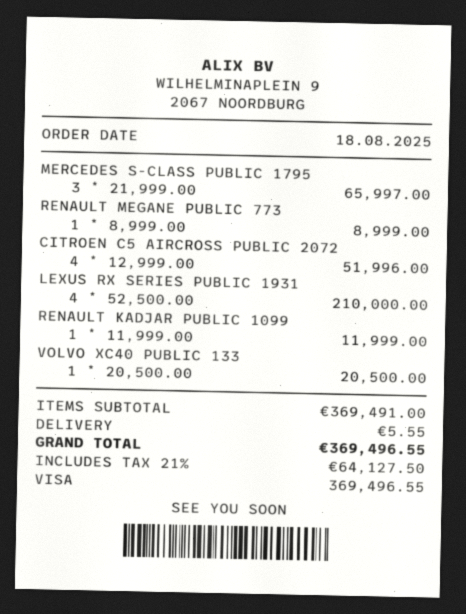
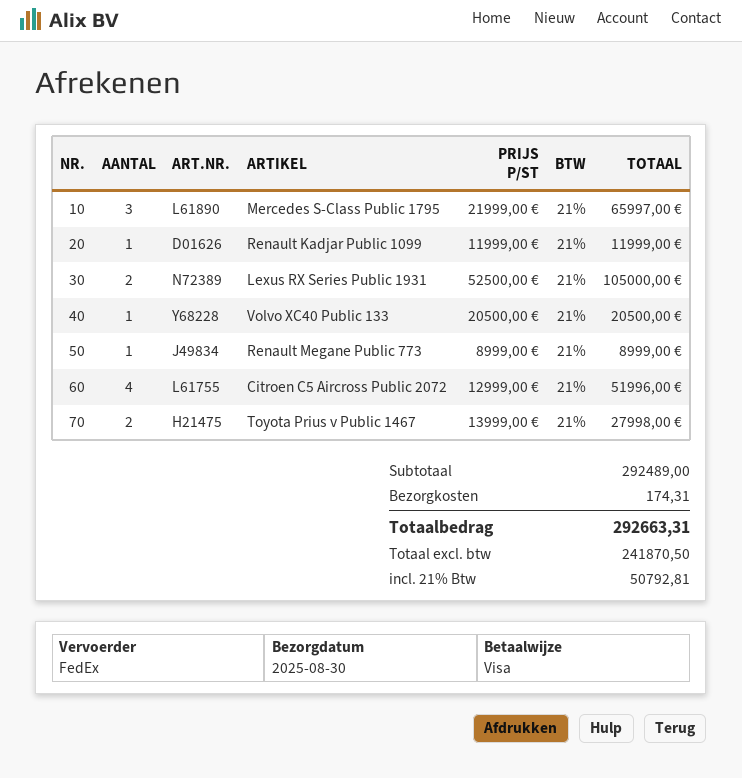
LEXUS RX SERIES PUBLIC 1931: 4 x 52500.00 = 210000.00 -> 2 x 52500.00 = 105000.00
Toyota Prius v Public 1467: none -> 2 x 13999.00 = 27998.00
subtotal: 369491.00 -> 292489.00
shipping: 5.55 -> 174.31
tax: 21% = 64127.50 -> 21% = 50792.81
total: 369496.55 -> 292663.31

